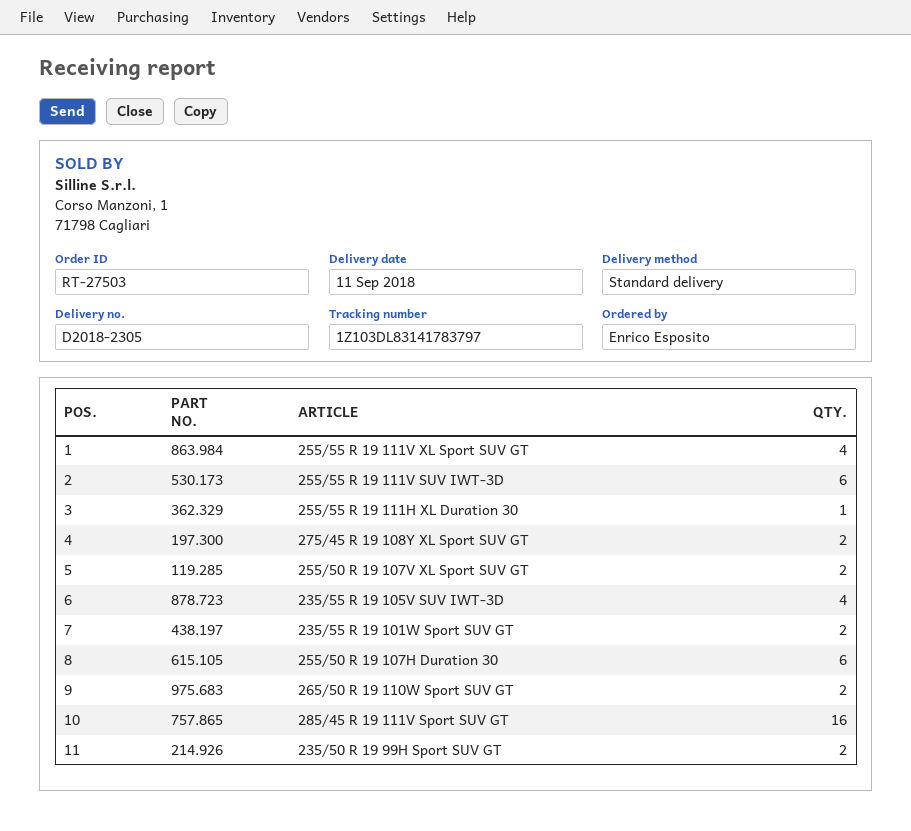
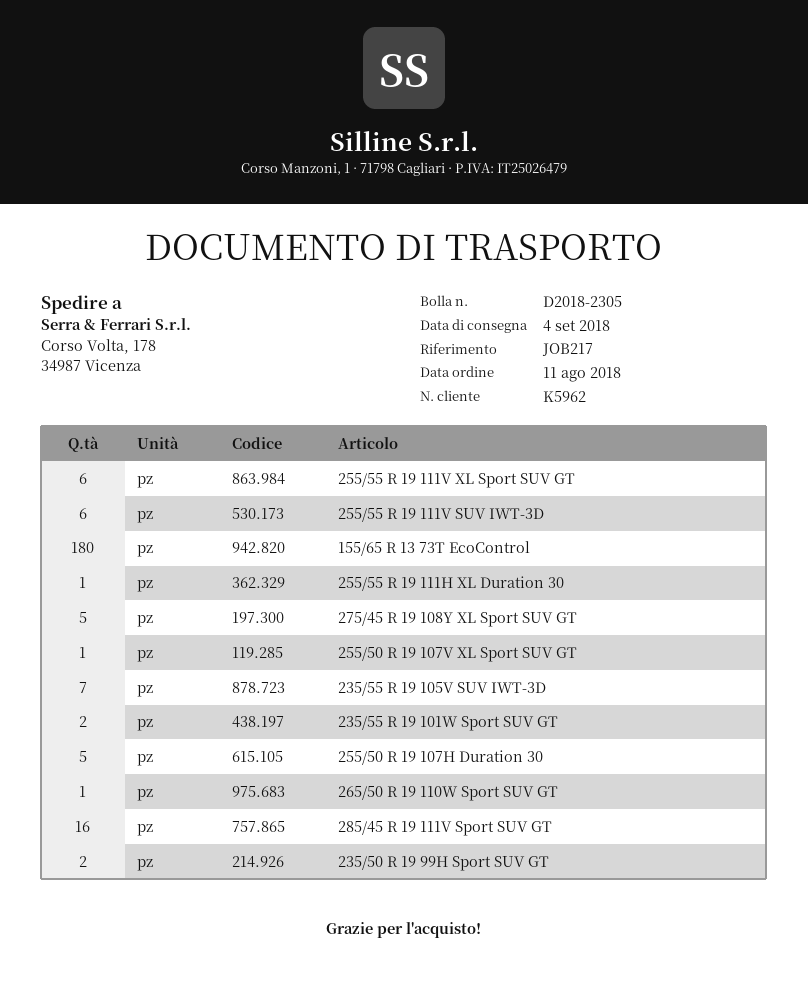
delivery date: 2018-09-11 -> 2018-09-04
255/55 R 19 111V XL Sport SUV GT: 4 -> 6
275/45 R 19 108Y XL Sport SUV GT: 2 -> 5
255/50 R 19 107V XL Sport SUV GT: 2 -> 1
235/55 R 19 105V SUV IWT-3D: 4 -> 7
255/50 R 19 107H Duration 30: 6 -> 5
265/50 R 19 110W Sport SUV GT: 2 -> 1
155/65 R 13 73T EcoControl: none -> 180

